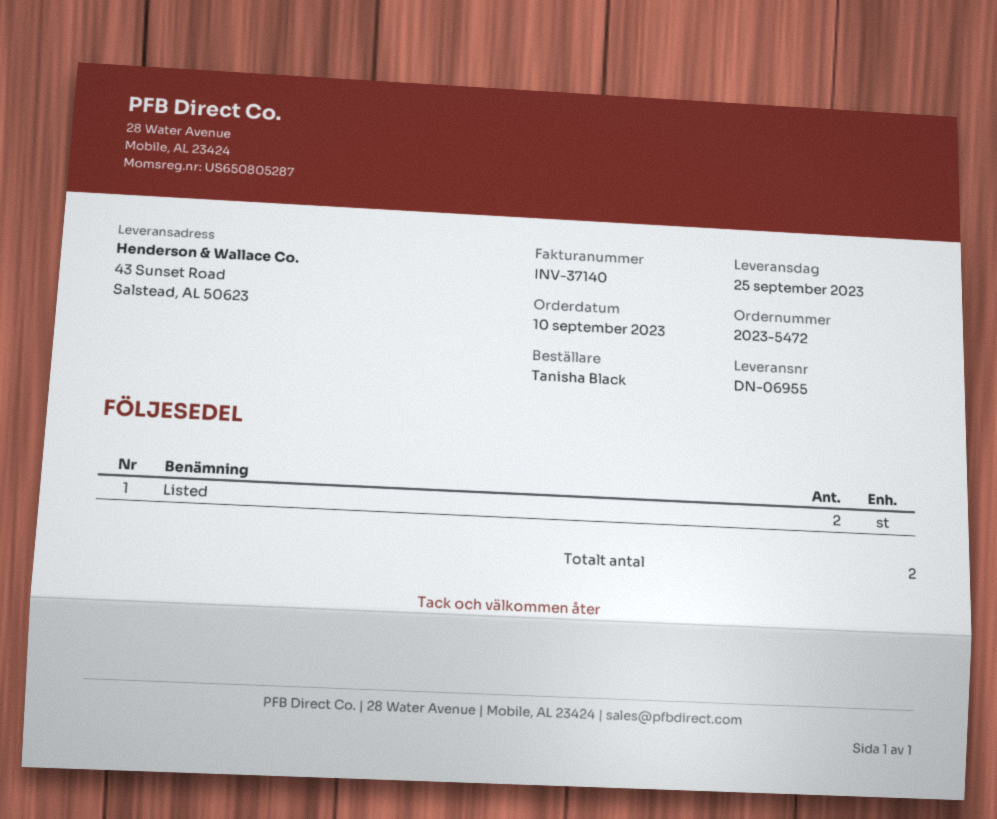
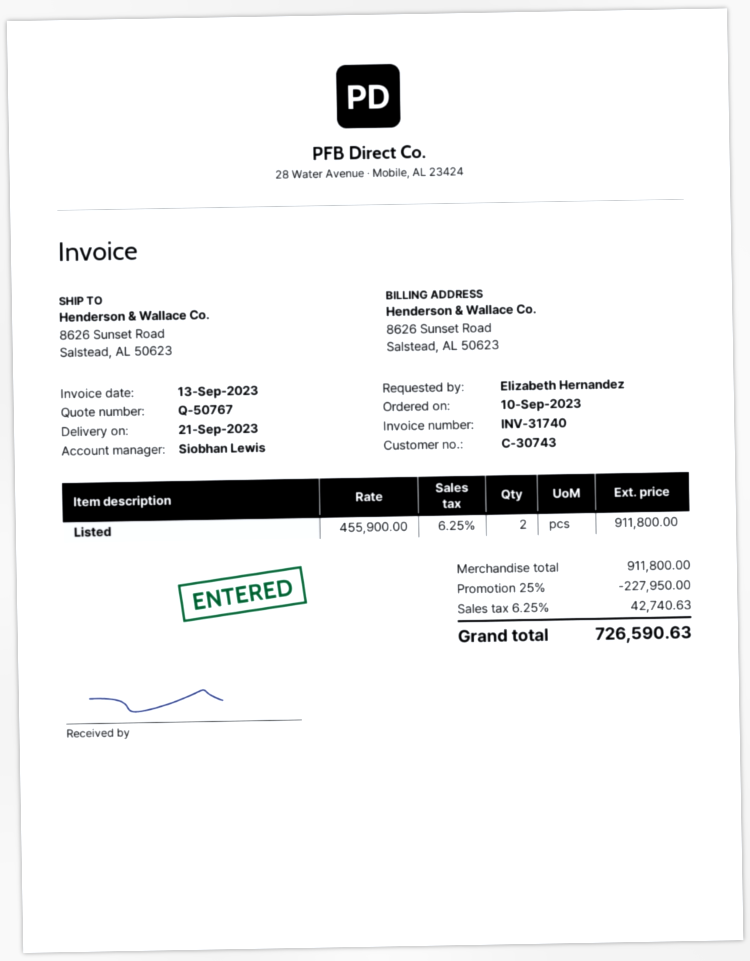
delivery date: 2023-09-25 -> 2023-09-21
invoice number: INV-37140 -> INV-31740
ordered by: Tanisha Black -> Elizabeth Hernandez
ship to: 43 Sunset Road, Salstead, AL 50623 -> 8626 Sunset Road, Salstead, AL 50623

